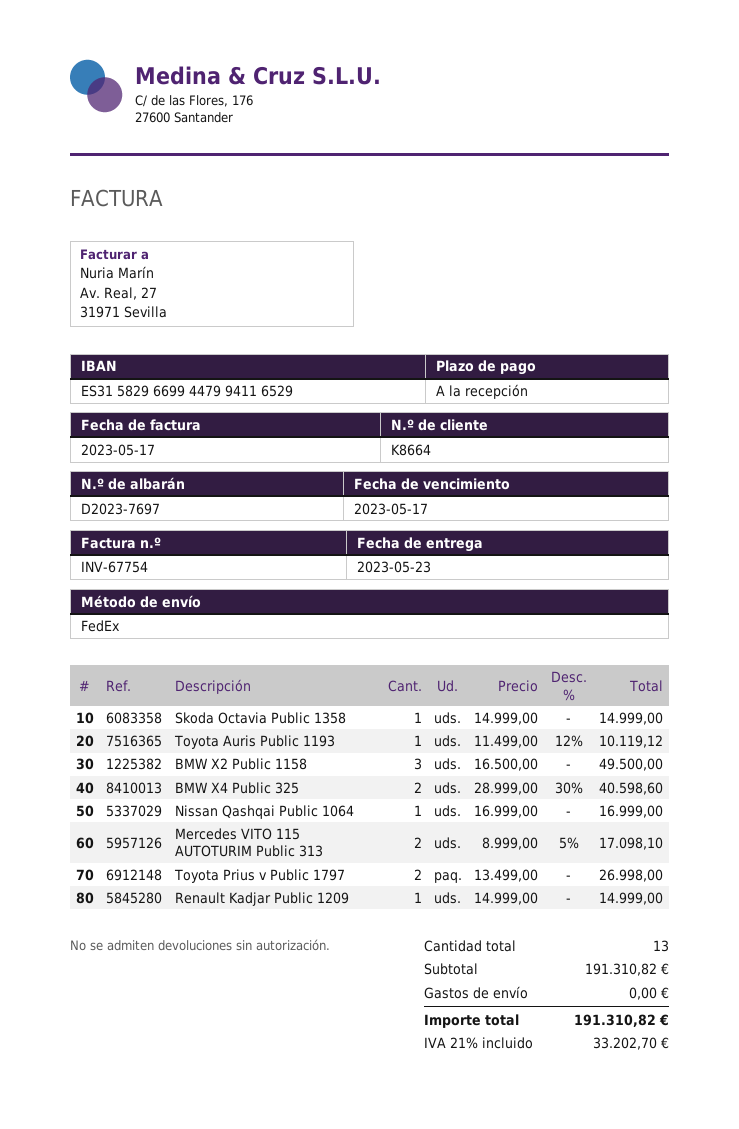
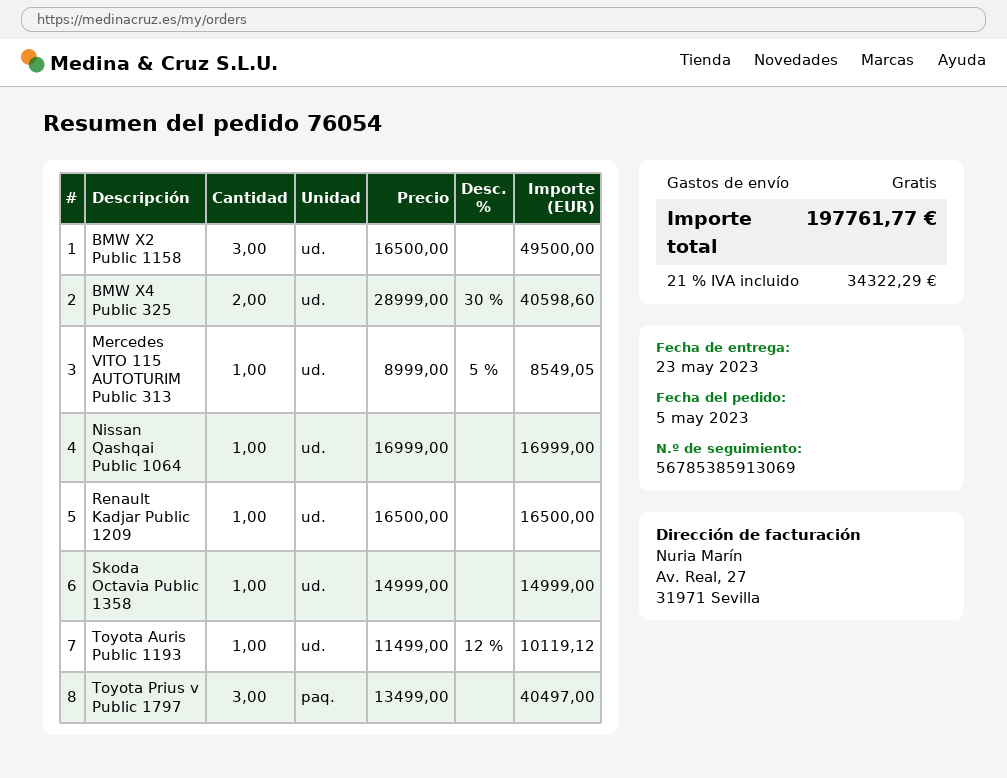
Mercedes VITO 115 AUTOTURIM Public 313: 2 x 8999.00 - 5% = 17098.10 -> 1 x 8999.00 - 5% = 8549.05
Toyota Prius v Public 1797: 2 x 13499.00 = 26998.00 -> 3 x 13499.00 = 40497.00
Renault Kadjar Public 1209: 1 x 14999.00 = 14999.00 -> 1 x 16500.00 = 16500.00
tax: 21% = 33202.70 -> 21% = 34322.29
total: 191310.82 -> 197761.77

